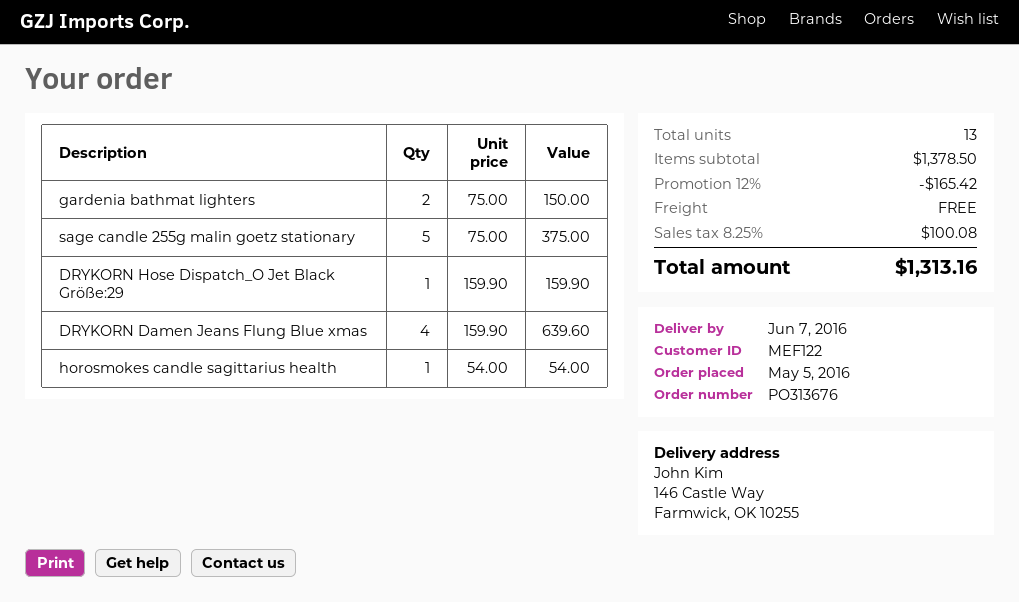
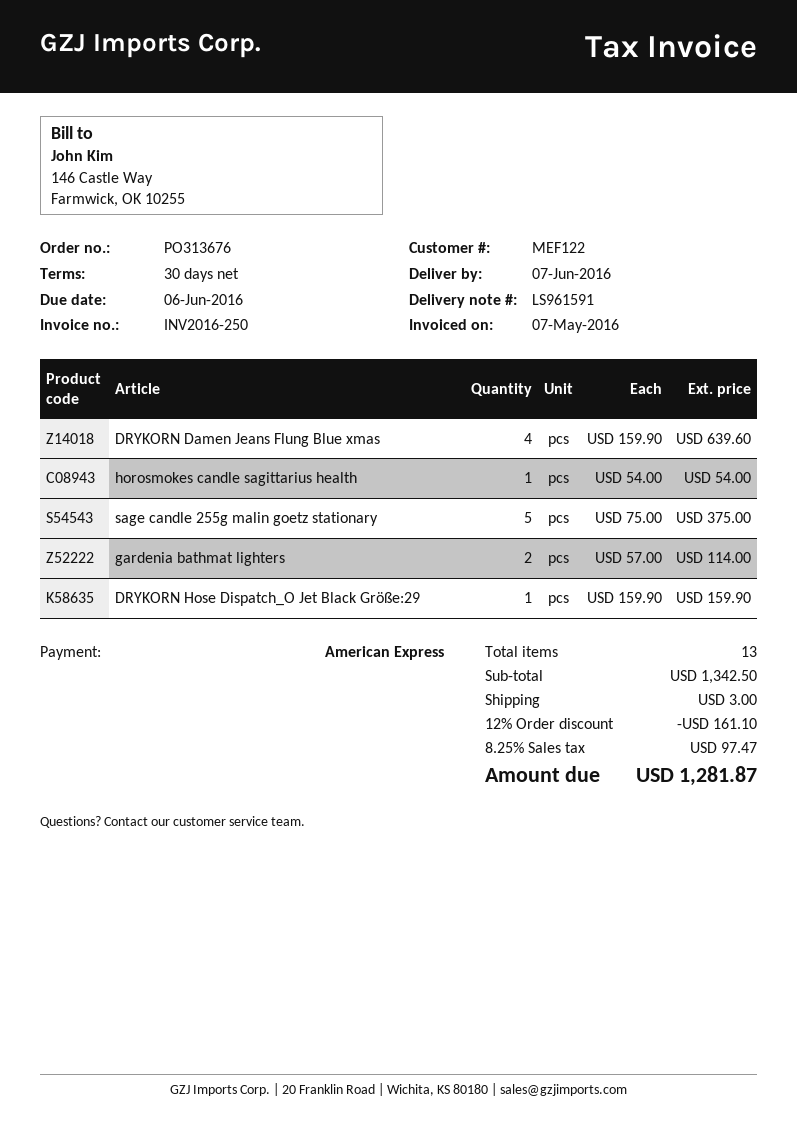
gardenia bathmat lighters: 2 x 75.00 = 150.00 -> 2 x 57.00 = 114.00
subtotal: 1378.50 -> 1342.50
discount: 12% = 165.42 -> 12% = 161.10
shipping: 0.00 -> 3.00
tax: 8.25% = 100.08 -> 8.25% = 97.47
total: 1313.16 -> 1281.87

